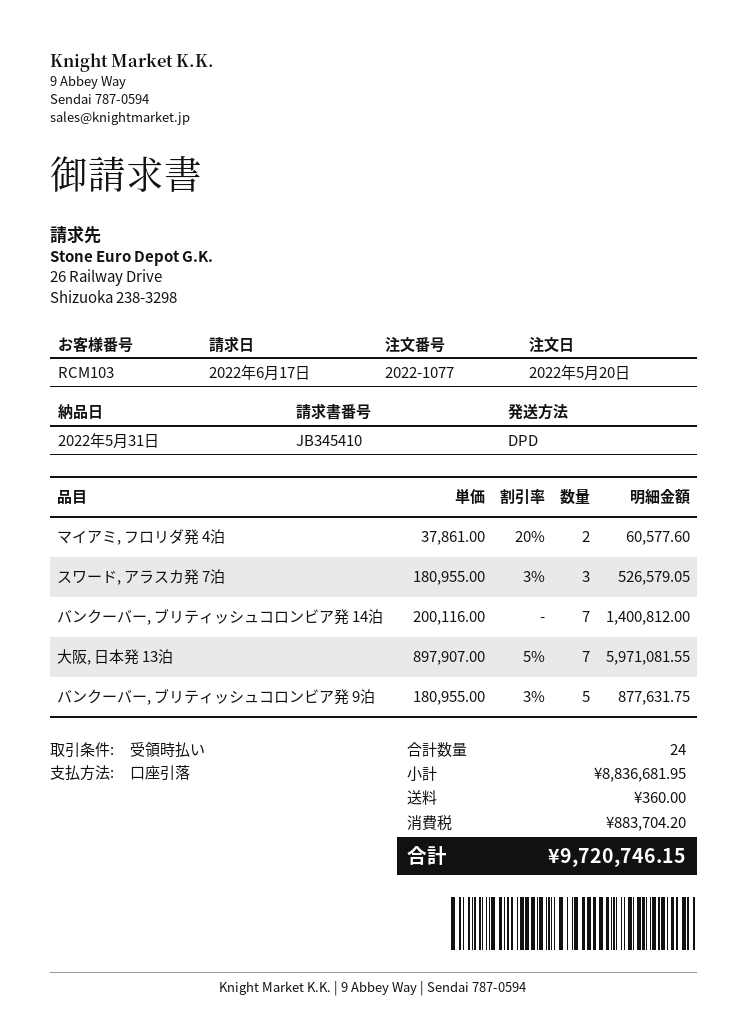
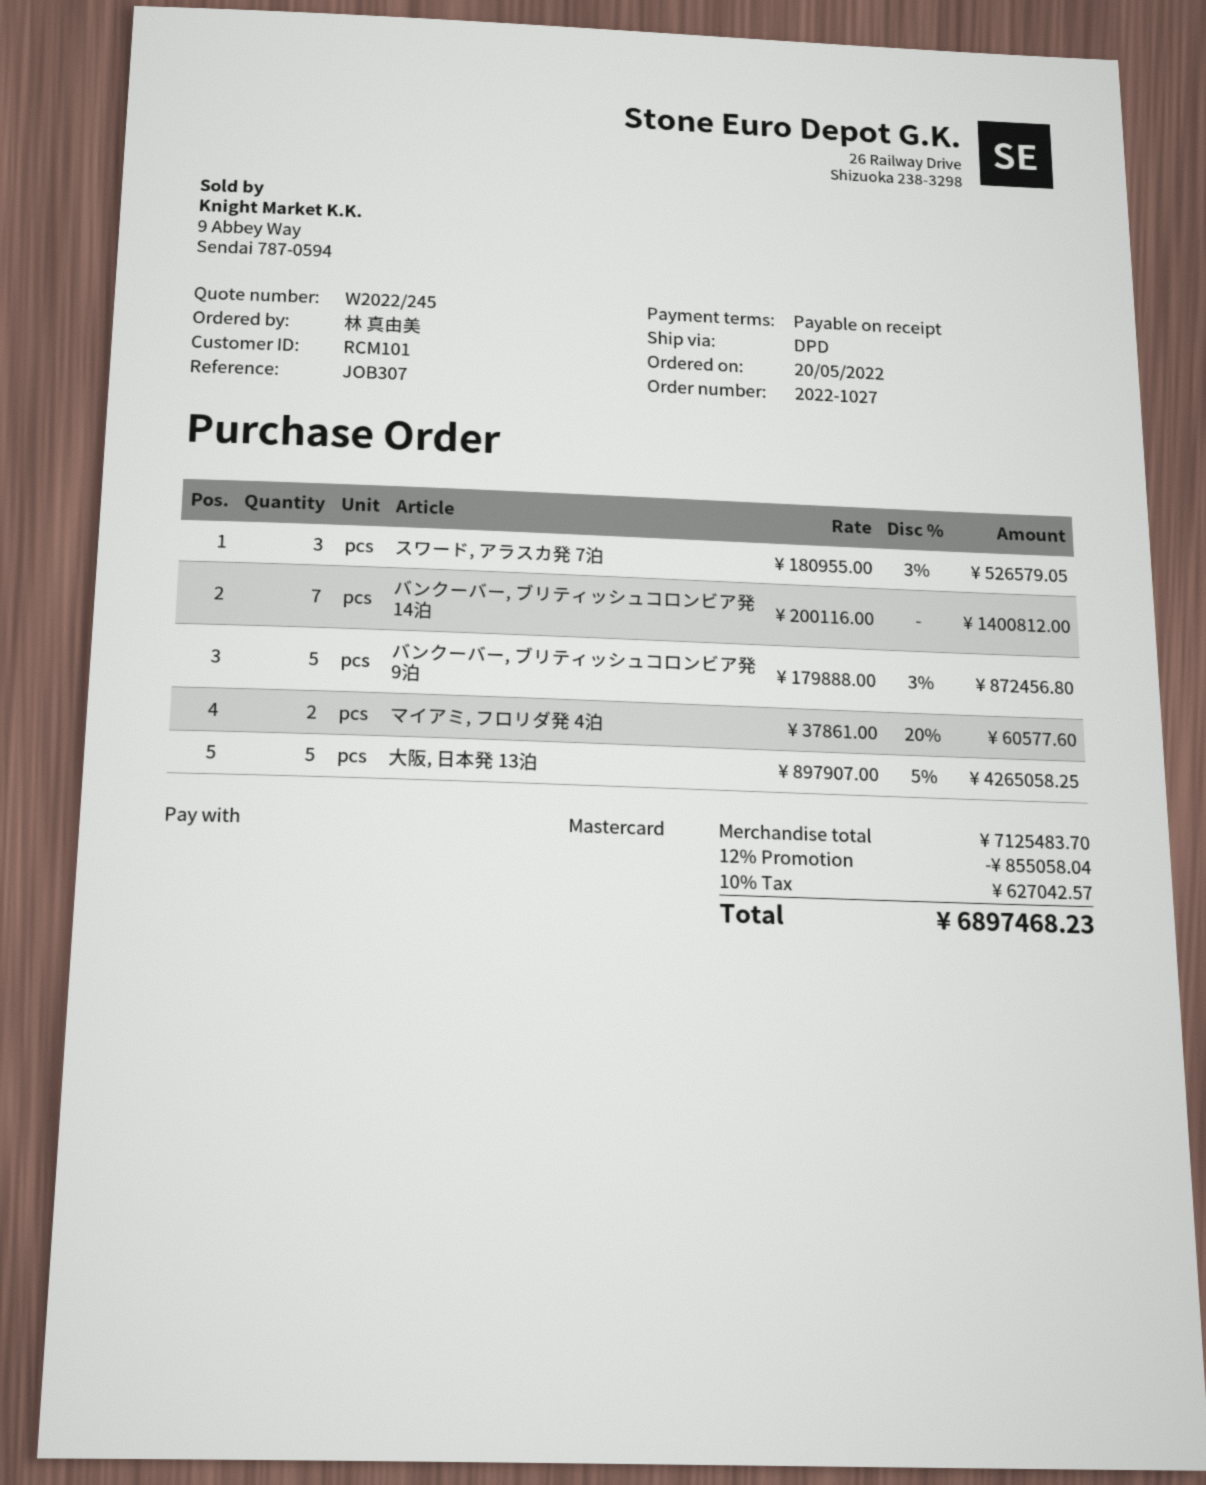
order number: 2022-1077 -> 2022-1027
customer number: RCM103 -> RCM101
payment method: direct debit -> Mastercard
大阪, 日本発 13泊: 7 x 897907.00 - 5% = 5971081.55 -> 5 x 897907.00 - 5% = 4265058.25
バンクーバー, ブリティッシュコロンビア発 9泊: 5 x 180955.00 - 3% = 877631.75 -> 5 x 179888.00 - 3% = 872456.80
subtotal: 8836681.95 -> 7125483.70
discount: none -> 12% = 855058.04
shipping: 360.00 -> none
tax: 883704.20 -> 627042.57
total: 9720746.15 -> 6897468.23

